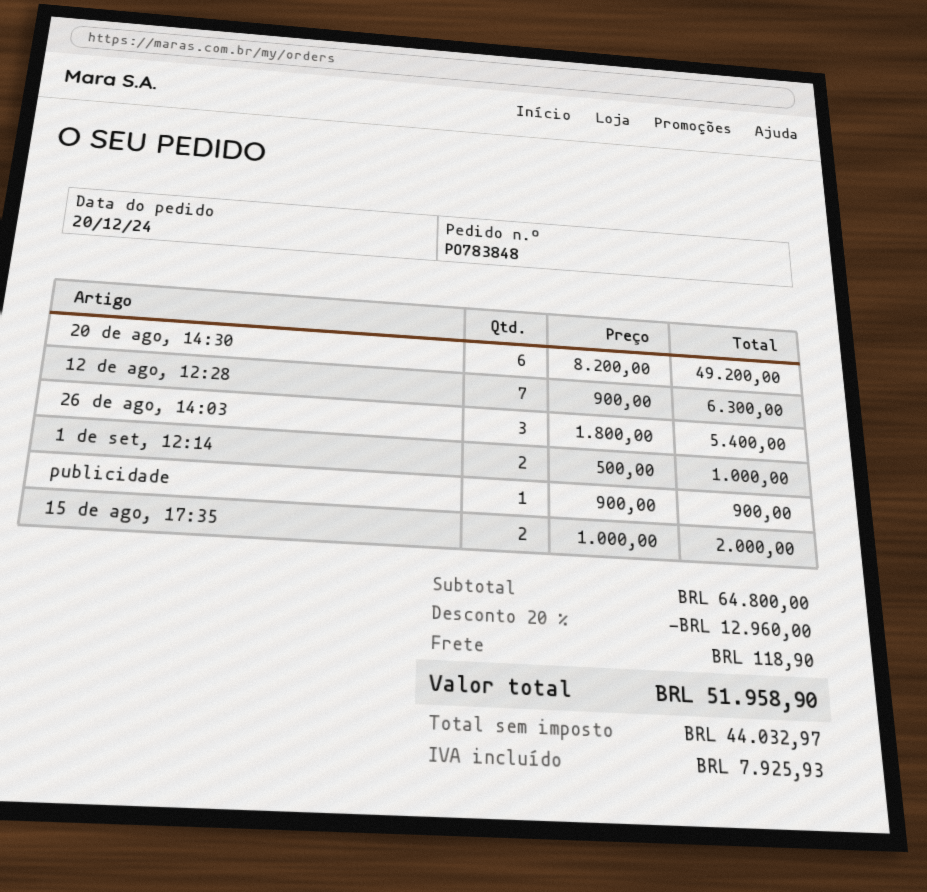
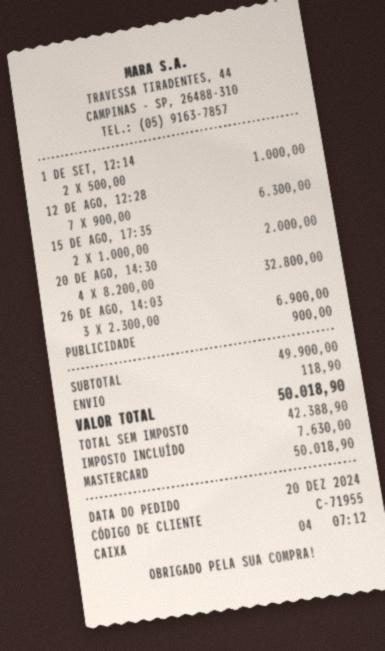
20 de ago, 14:30: 6 x 8200.00 = 49200.00 -> 4 x 8200.00 = 32800.00
26 de ago, 14:03: 3 x 1800.00 = 5400.00 -> 3 x 2300.00 = 6900.00
subtotal: 64800.00 -> 49900.00
discount: 20% = 12960.00 -> none
net: 44032.97 -> 42388.90
tax: 7925.93 -> 7630.00
total: 51958.90 -> 50018.90

